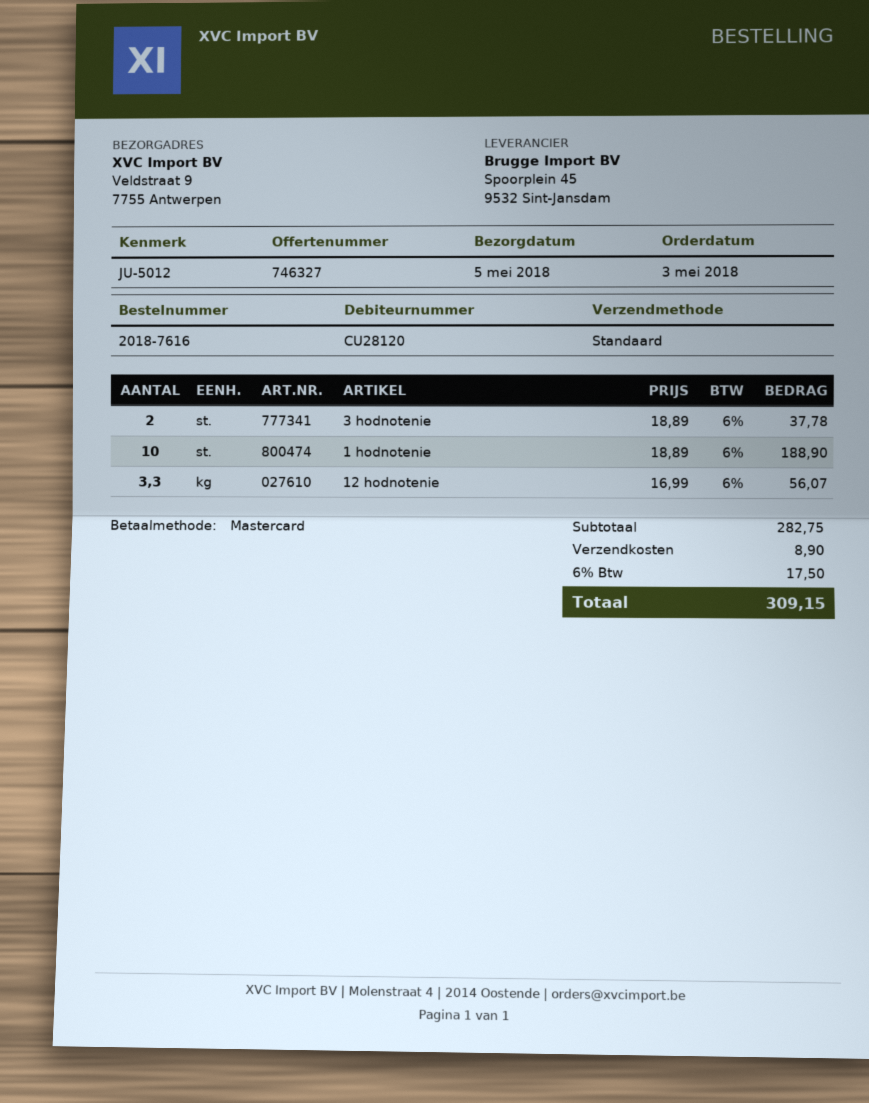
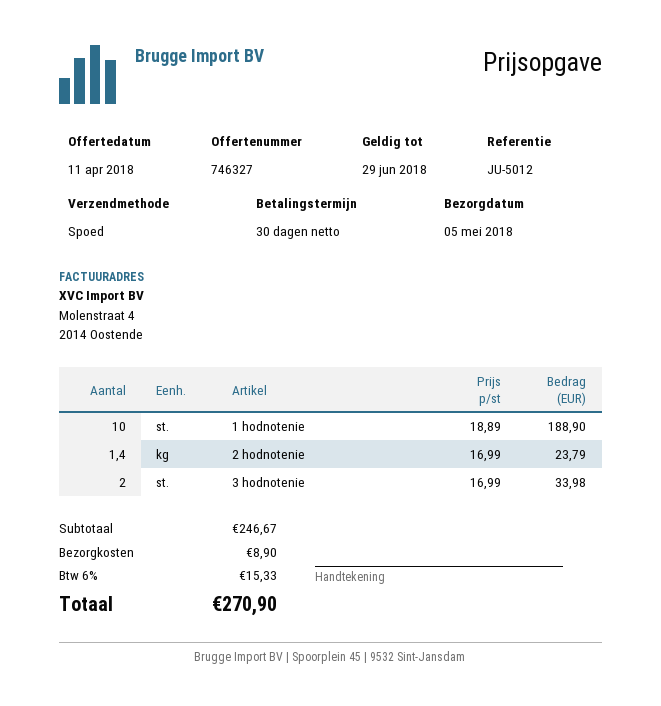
shipping method: standard -> express
3 hodnotenie: 2 x 18.89 = 37.78 -> 2 x 16.99 = 33.98
12 hodnotenie: 3.3 x 16.99 = 56.07 -> none
2 hodnotenie: none -> 1.4 x 16.99 = 23.79
subtotal: 282.75 -> 246.67
tax: 6% = 17.50 -> 6% = 15.33
total: 309.15 -> 270.90

